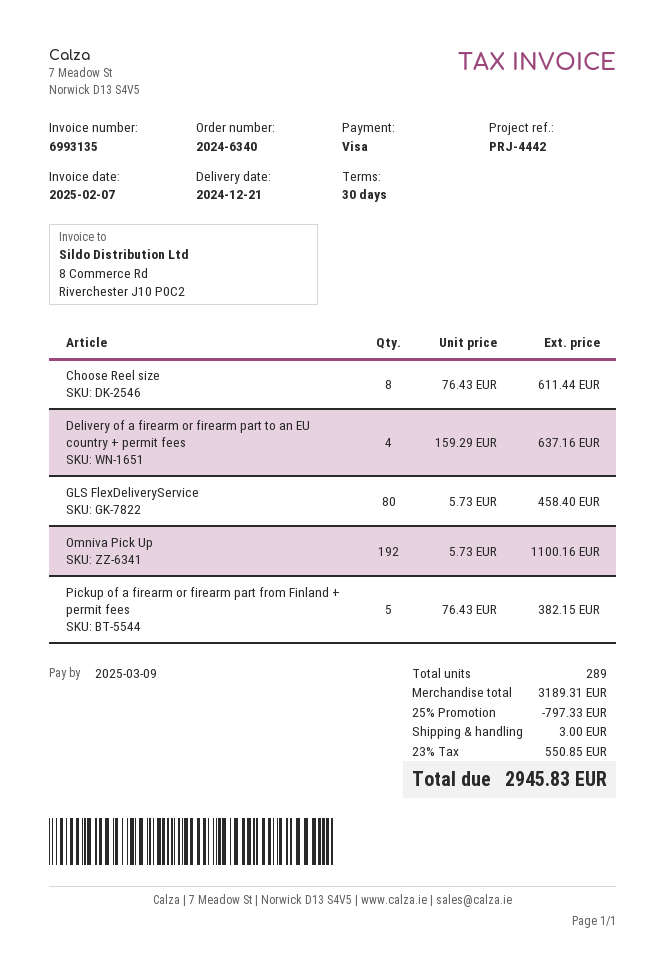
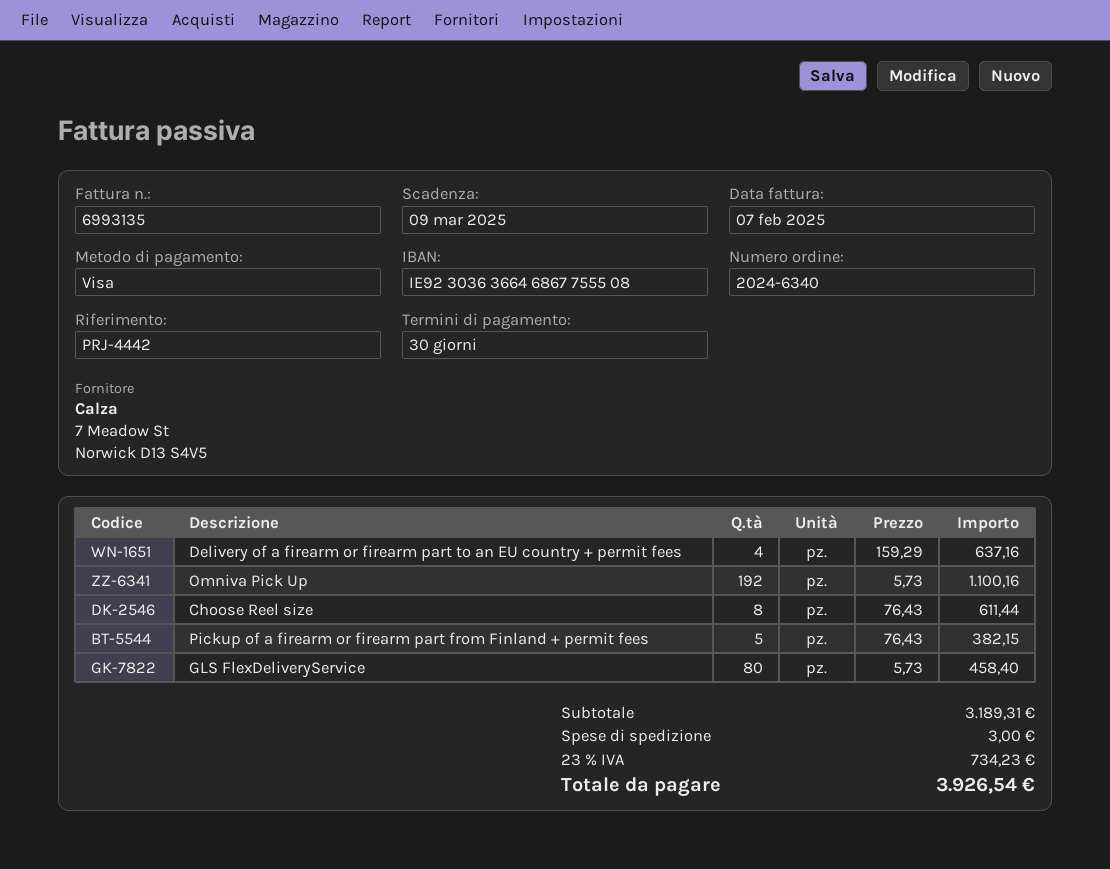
discount: 25% = 797.33 -> none
tax: 23% = 550.85 -> 23% = 734.23
total: 2945.83 -> 3926.54

